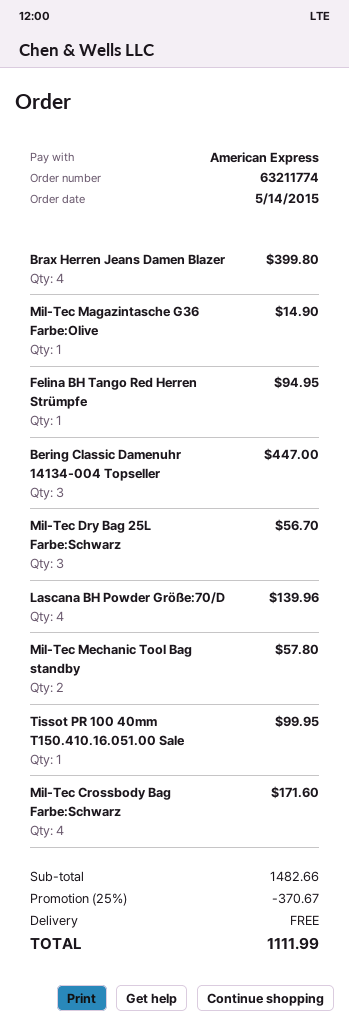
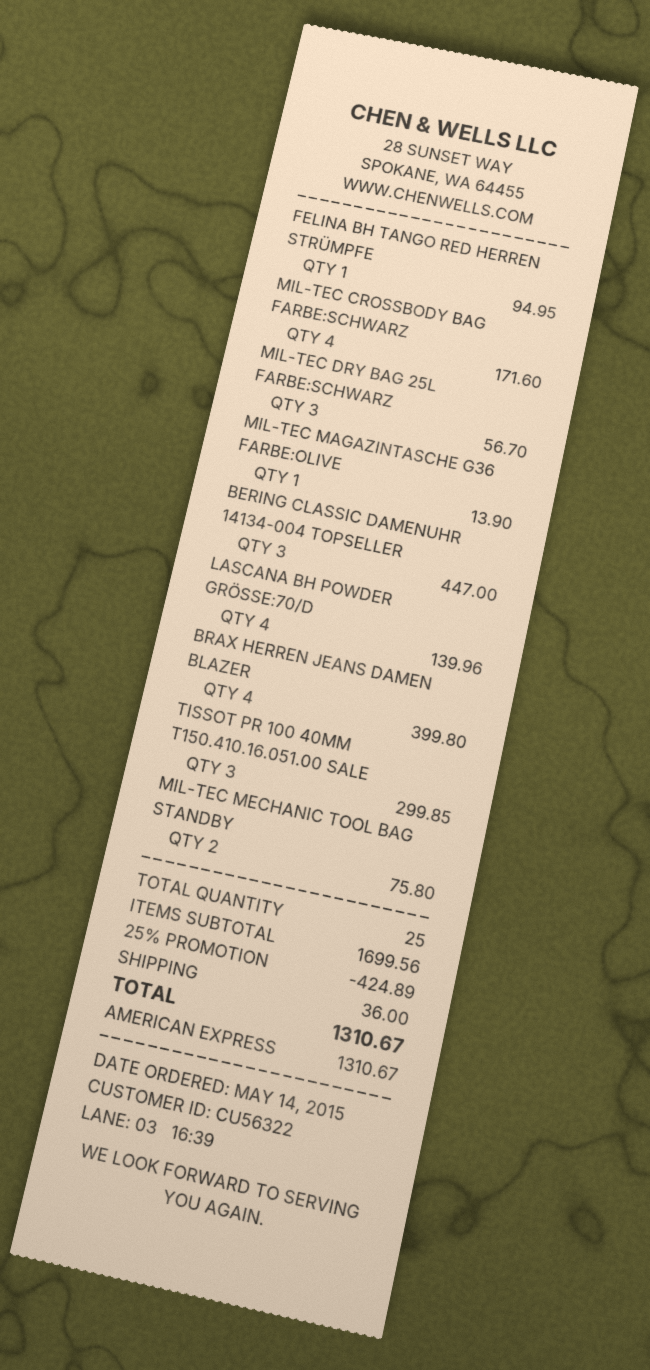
Mil-Tec Magazintasche G36 Farbe:Olive: 1 for 14.90 -> 1 for 13.90
Mil-Tec Mechanic Tool Bag standby: 2 for 57.80 -> 2 for 75.80
Tissot PR 100 40mm T150.410.16.051.00 Sale: 1 for 99.95 -> 3 for 299.85
subtotal: 1482.66 -> 1699.56
discount: 25% = 370.67 -> 25% = 424.89
shipping: 0.00 -> 36.00
total: 1111.99 -> 1310.67

